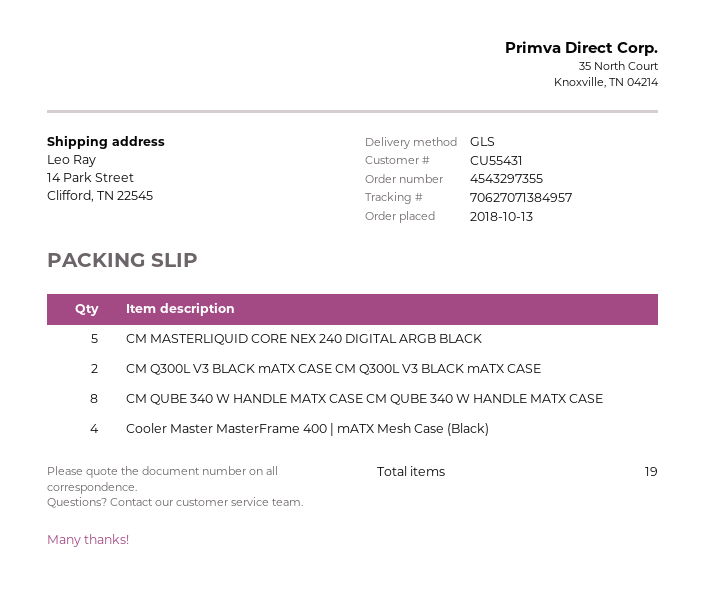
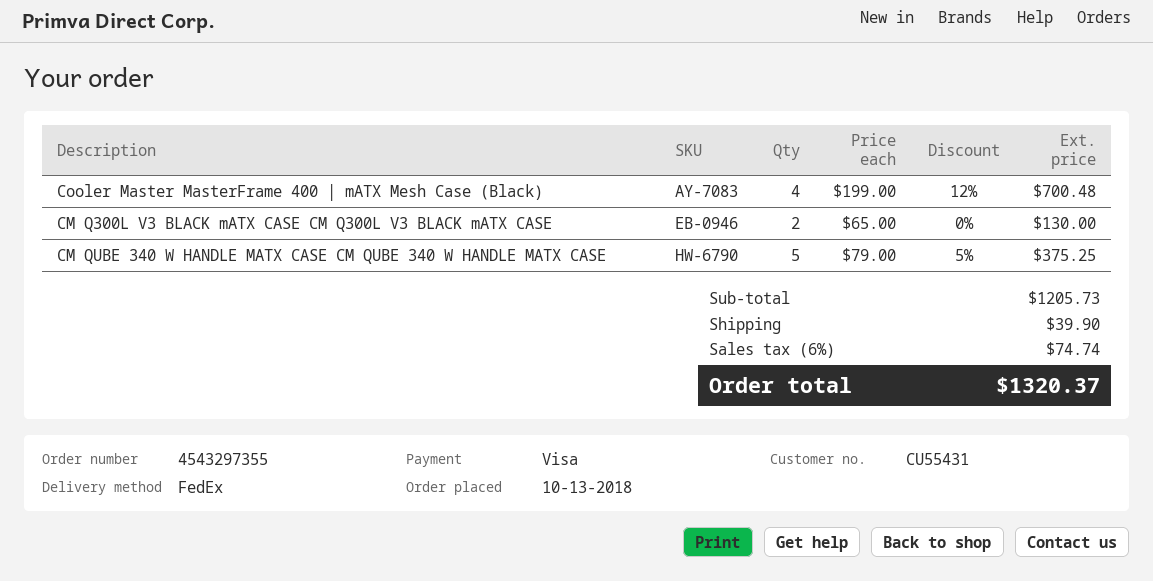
shipping method: GLS -> FedEx
CM MASTERLIQUID CORE NEX 240 DIGITAL ARGB BLACK: 5 -> none
CM QUBE 340 W HANDLE MATX CASE CM QUBE 340 W HANDLE MATX CASE: 8 -> 5

